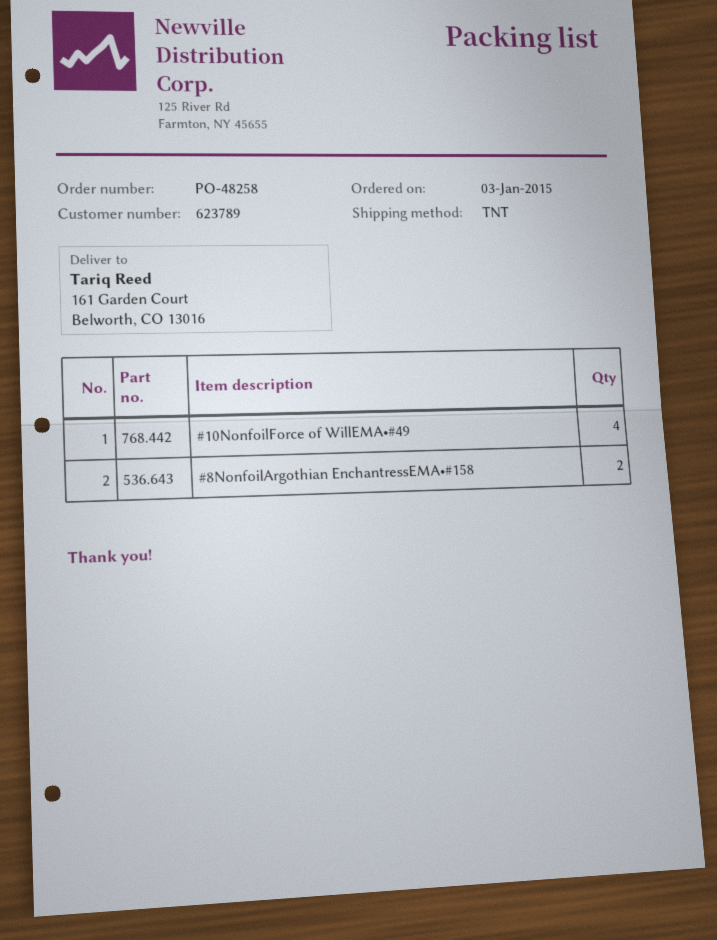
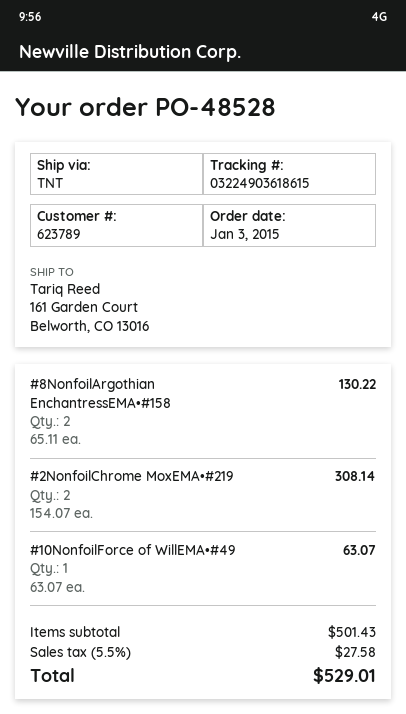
order number: PO-48258 -> PO-48528
#10NonfoilForce of WillEMA•#49: 4 -> 1
#2NonfoilChrome MoxEMA•#219: none -> 2

